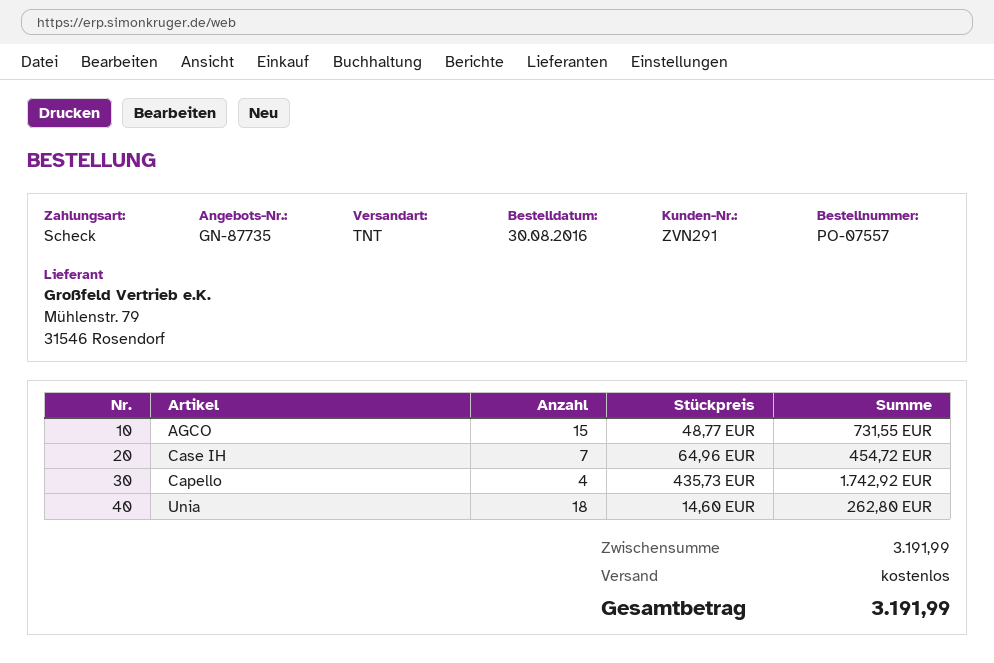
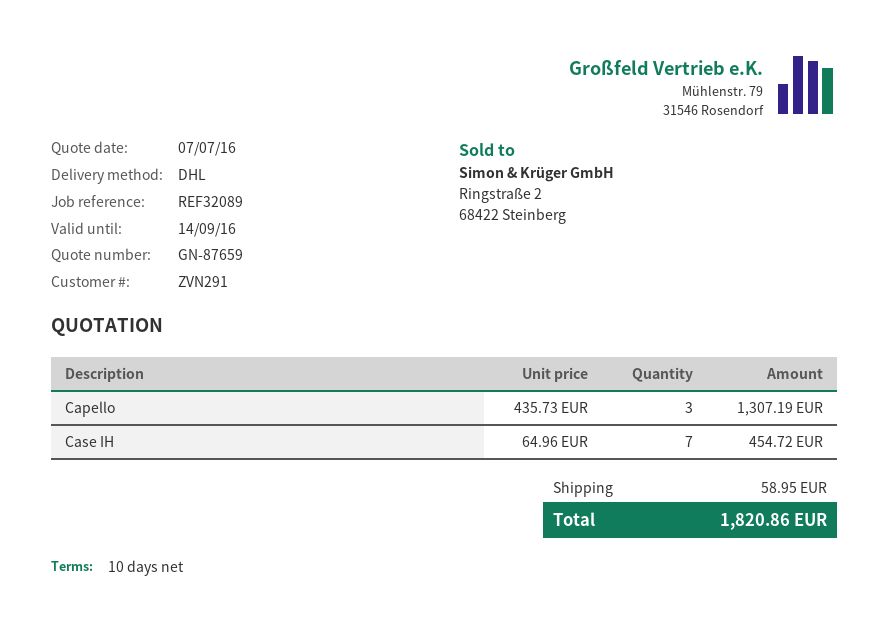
quote number: GN-87735 -> GN-87659
shipping method: TNT -> DHL
AGCO: 15 x 48.77 = 731.55 -> none
Capello: 4 x 435.73 = 1742.92 -> 3 x 435.73 = 1307.19
Unia: 18 x 14.60 = 262.80 -> none
shipping: 0.00 -> 58.95
total: 3191.99 -> 1820.86

